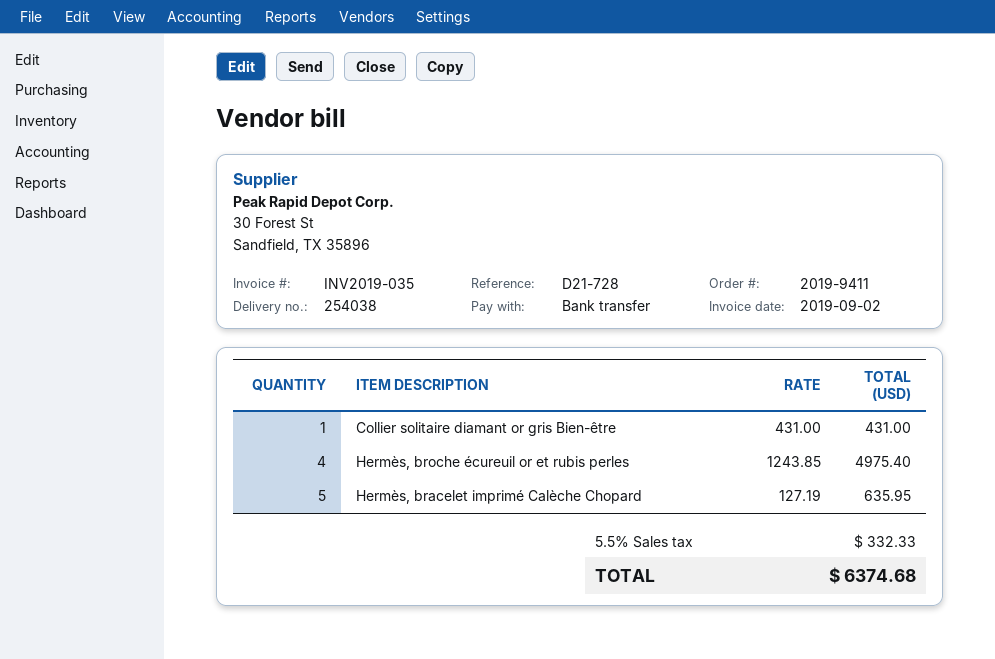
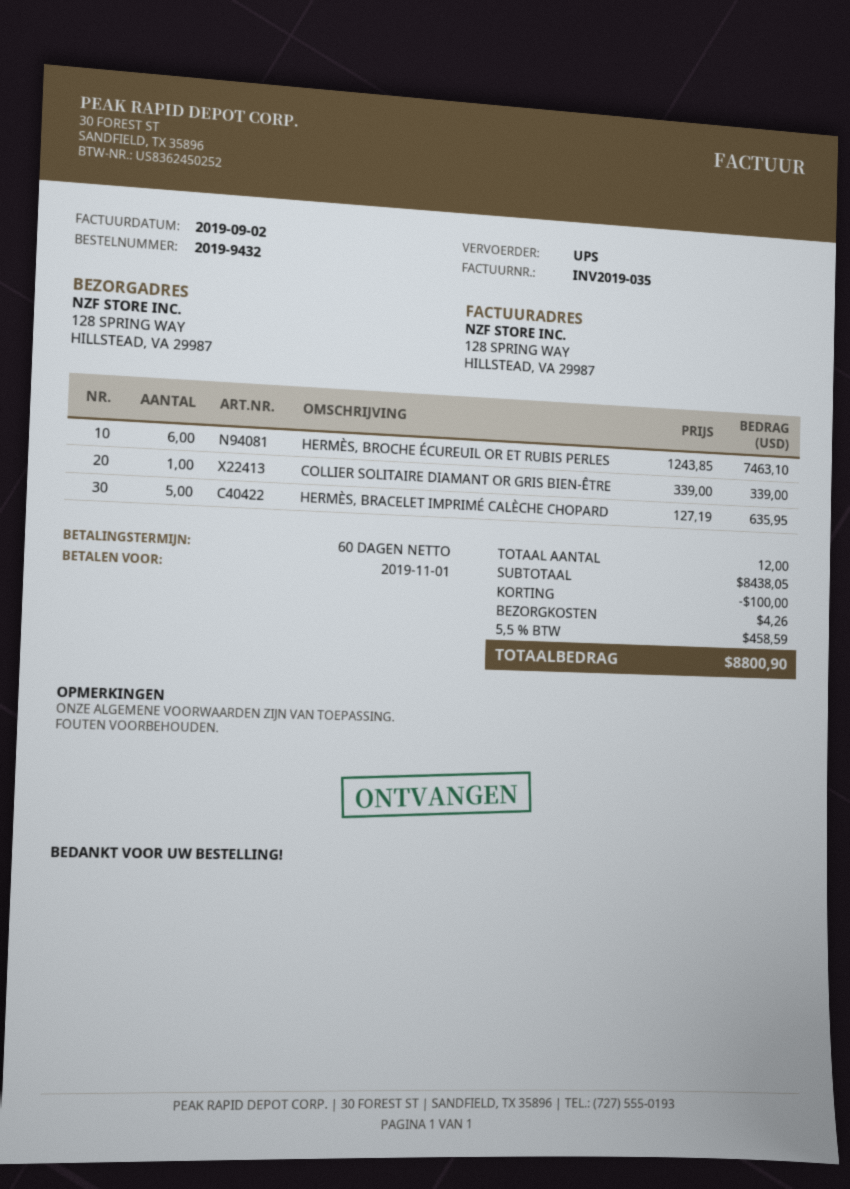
order number: 2019-9411 -> 2019-9432
Collier solitaire diamant or gris Bien-être: 1 x 431.00 = 431.00 -> 1 x 339.00 = 339.00
Hermès, broche écureuil or et rubis perles: 4 x 1243.85 = 4975.40 -> 6 x 1243.85 = 7463.10
discount: none -> 100.00
shipping: none -> 4.26
tax: 5.5% = 332.33 -> 5.5% = 458.59
total: 6374.68 -> 8800.90

